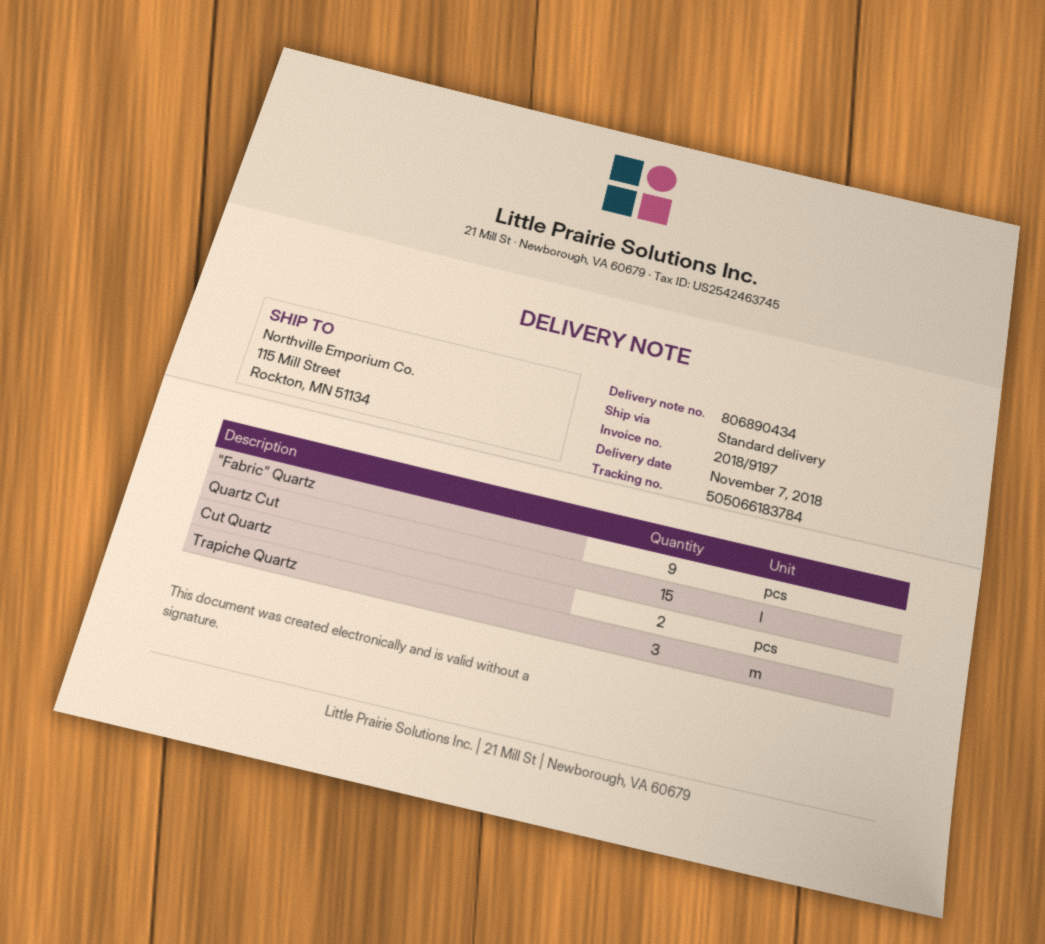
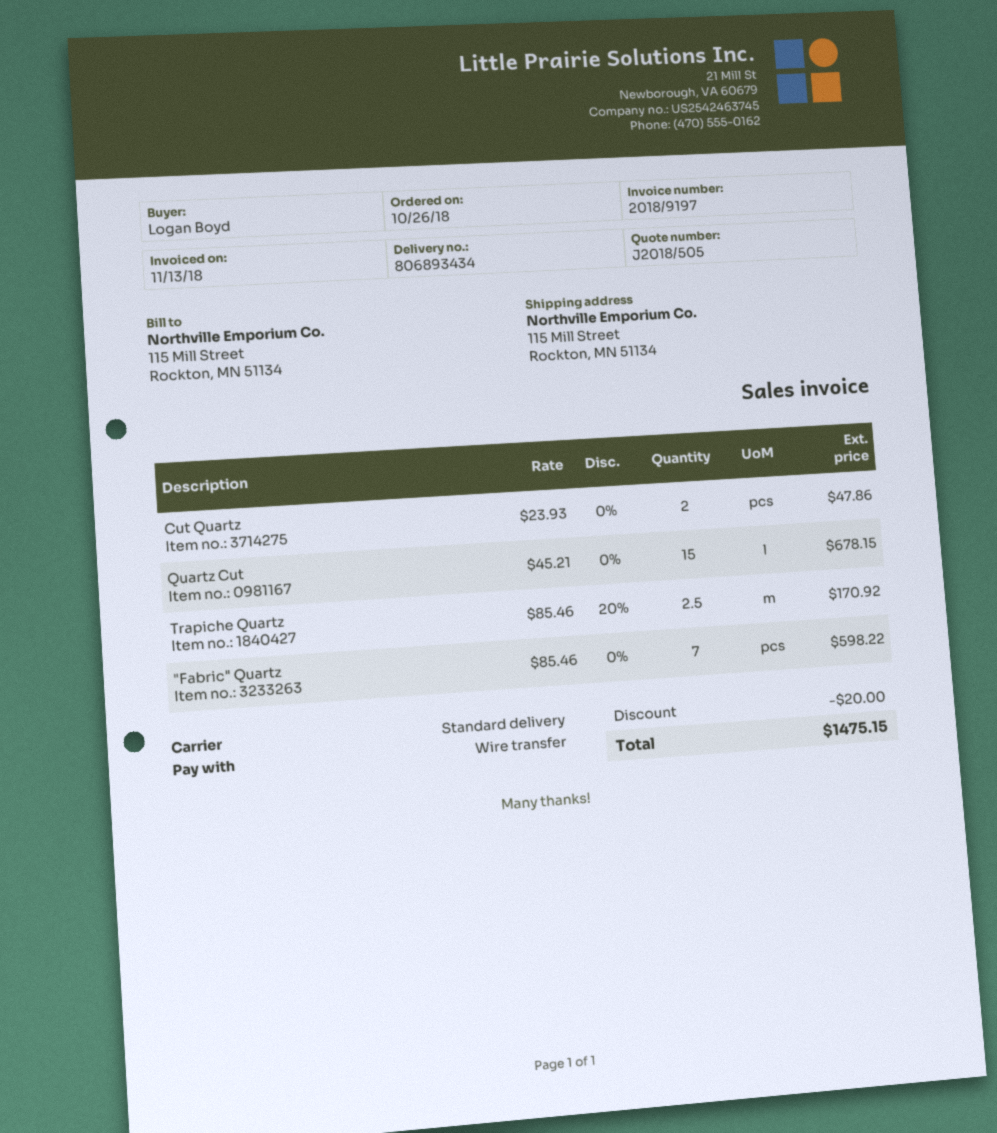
delivery note number: 806890434 -> 806893434
"Fabric" Quartz: 9 -> 7
Trapiche Quartz: 3 -> 2.5

